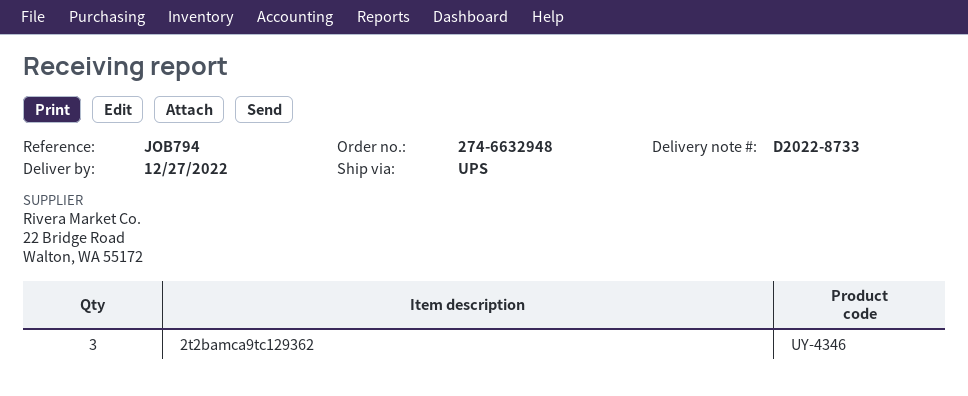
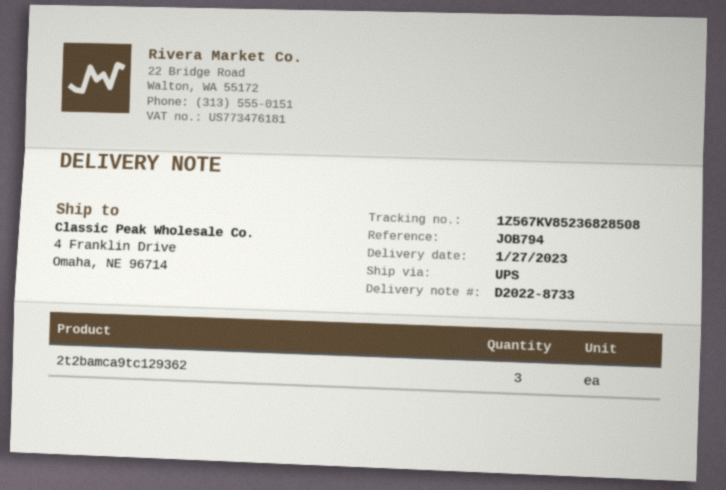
delivery date: 2022-12-27 -> 2023-01-27

